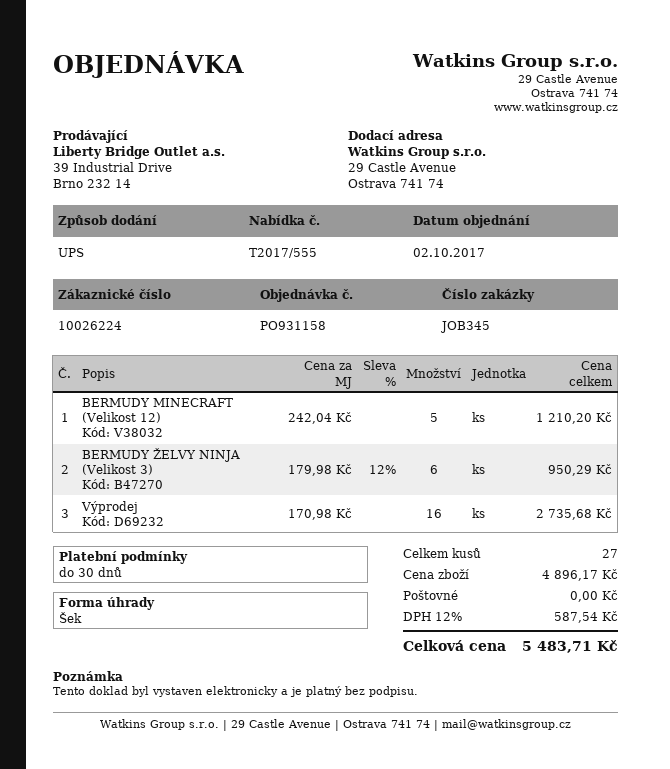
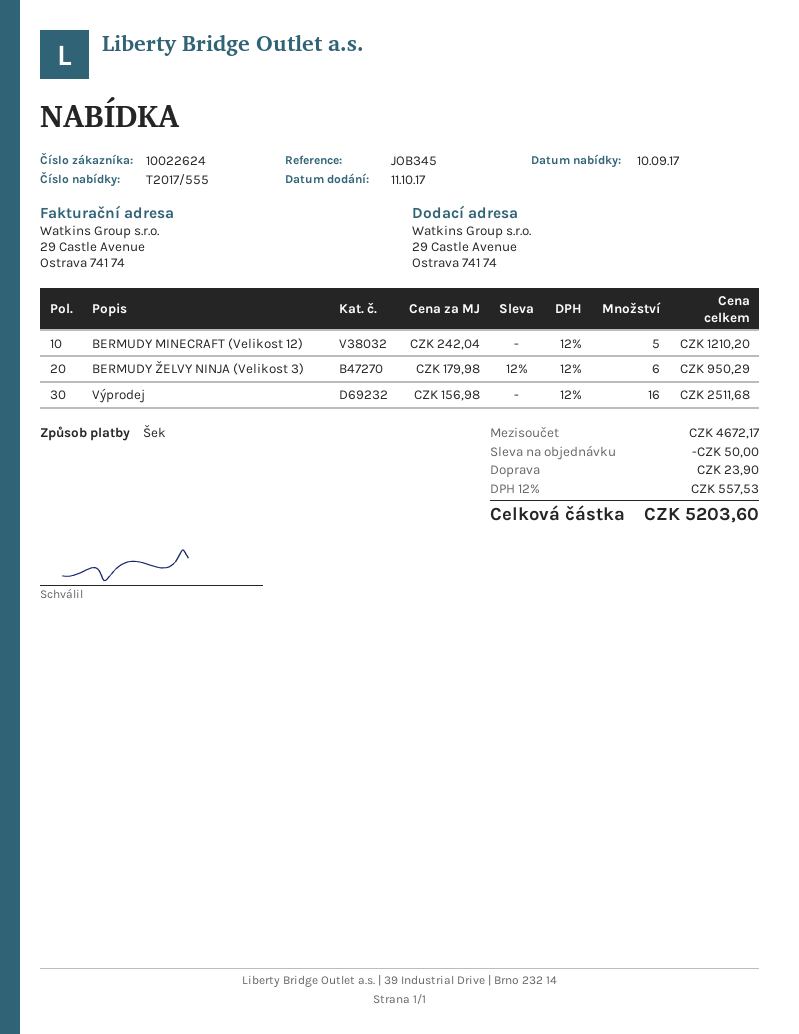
customer number: 10026224 -> 10022624
Výprodej: 16 x 170.98 = 2735.68 -> 16 x 156.98 = 2511.68
subtotal: 4896.17 -> 4672.17
discount: none -> 50.00
shipping: 0.00 -> 23.90
tax: 12% = 587.54 -> 12% = 557.53
total: 5483.71 -> 5203.60

